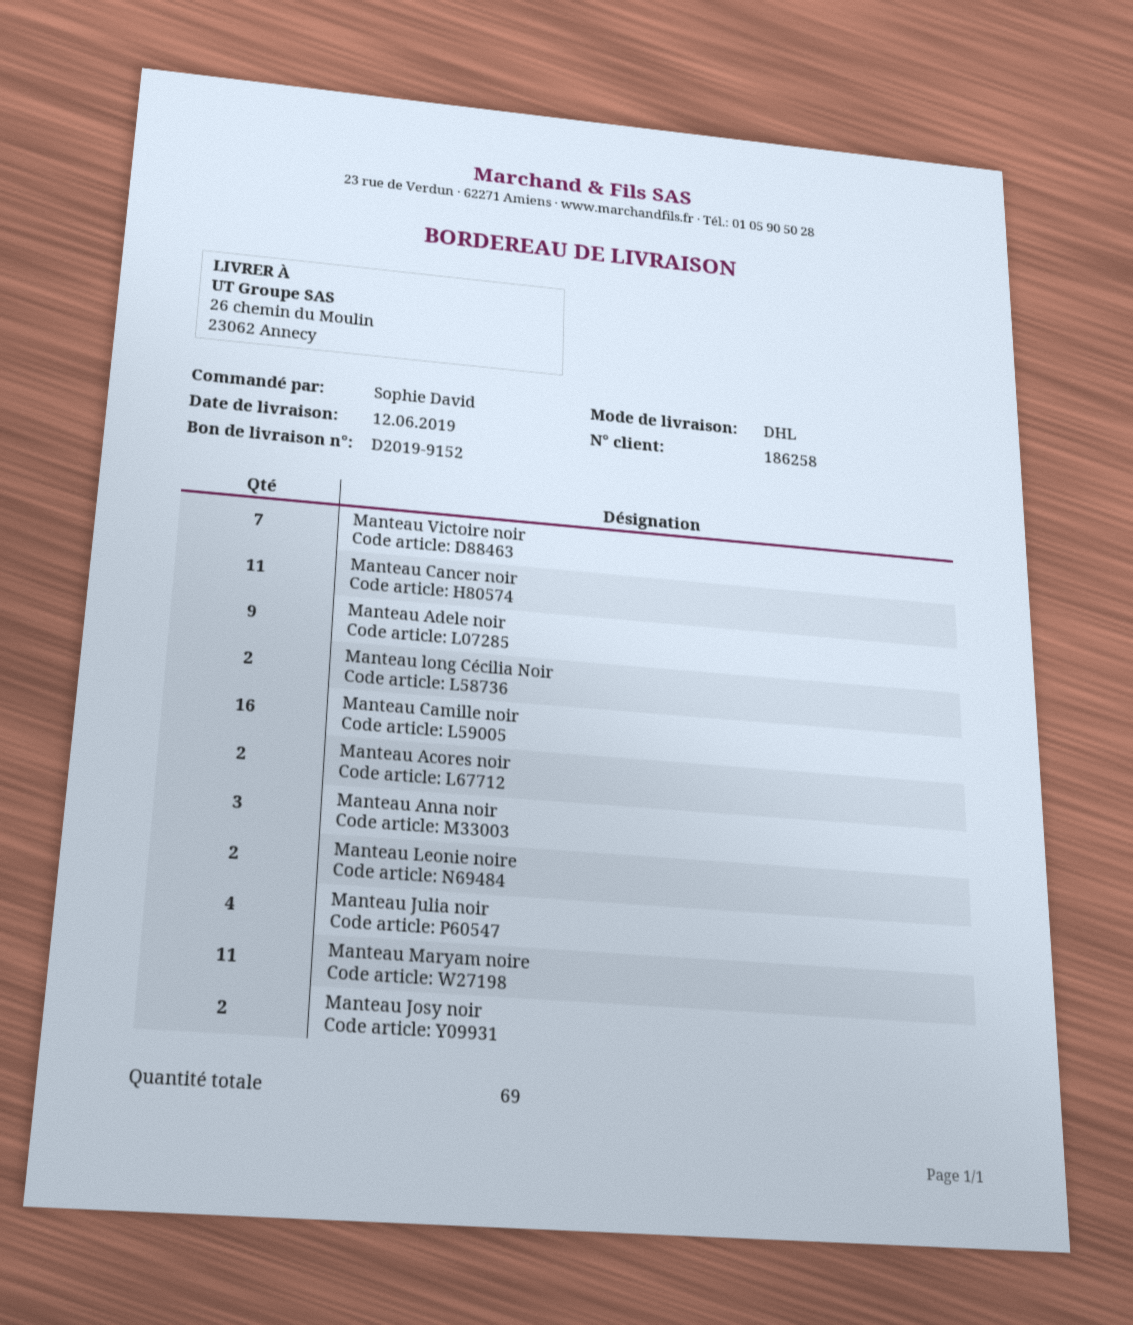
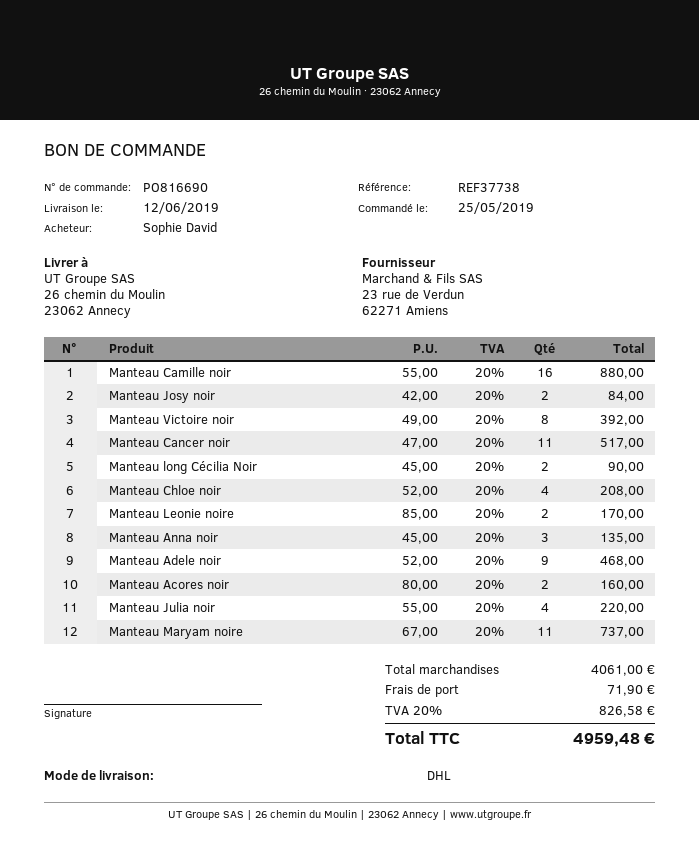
Manteau Victoire noir: 7 -> 8
Manteau Chloe noir: none -> 4

